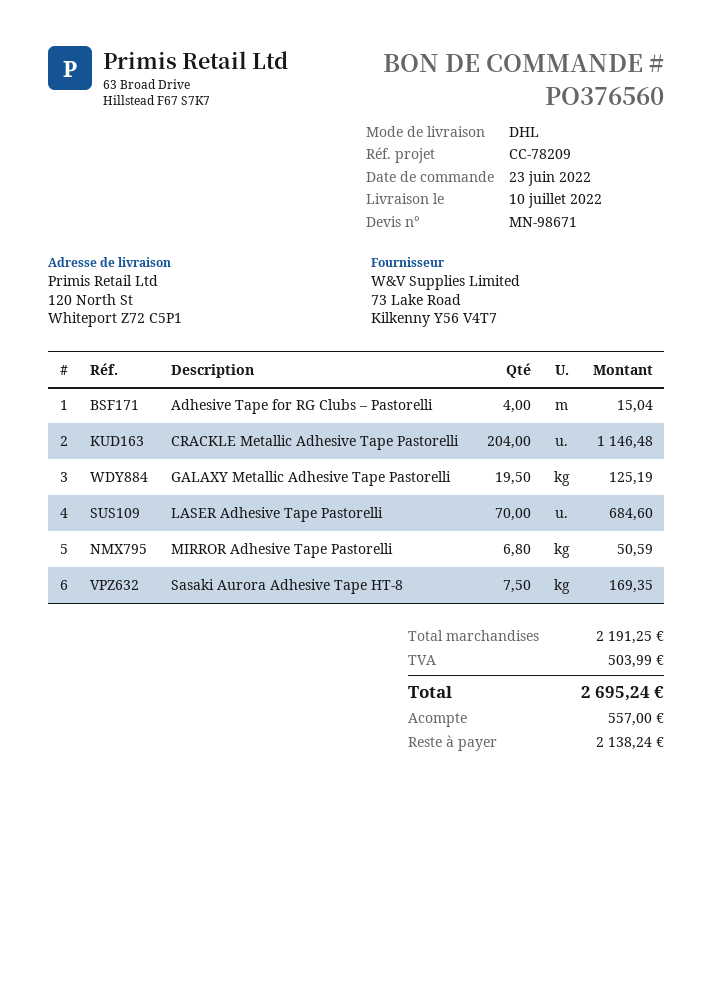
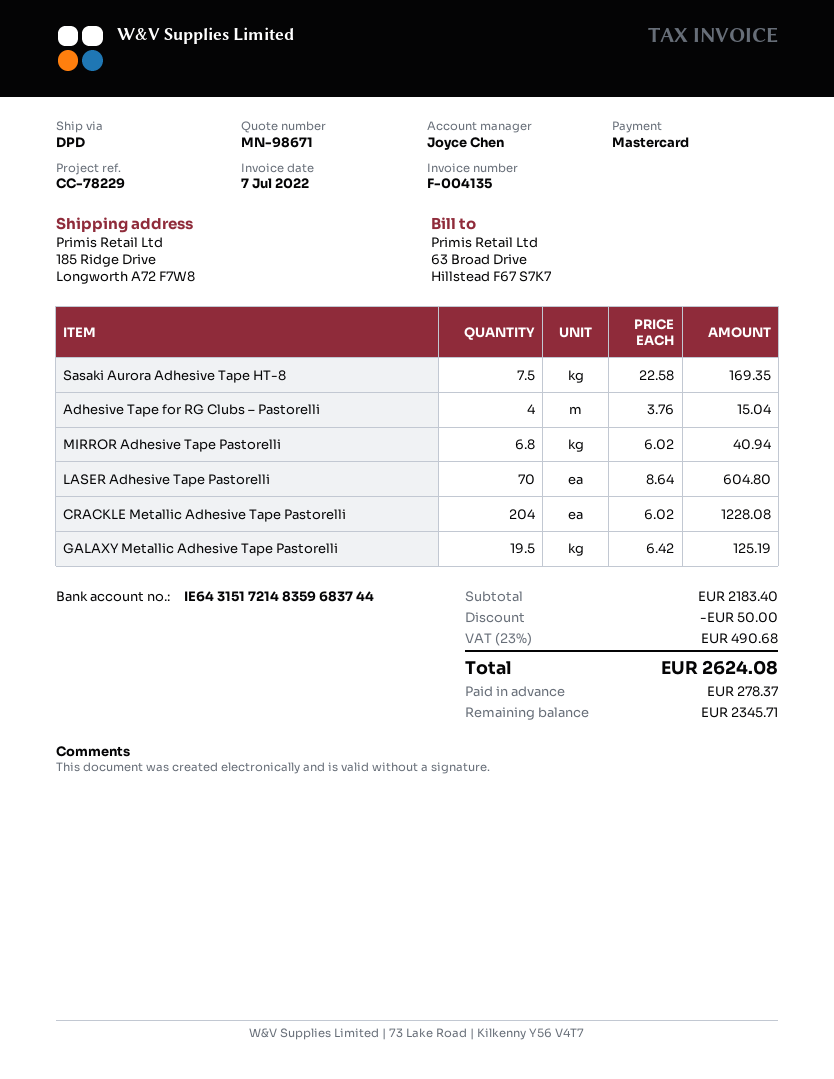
reference: CC-78209 -> CC-78229
shipping method: DHL -> DPD
ship to: 120 North St, Whiteport Z72 C5P1 -> 185 Ridge Drive, Longworth A72 F7W8
CRACKLE Metallic Adhesive Tape Pastorelli: 204 for 1146.48 -> 204 for 1228.08
LASER Adhesive Tape Pastorelli: 70 for 684.60 -> 70 for 604.80
MIRROR Adhesive Tape Pastorelli: 6.8 for 50.59 -> 6.8 for 40.94
subtotal: 2191.25 -> 2183.40
discount: none -> 50.00
tax: 503.99 -> 490.68
total: 2695.24 -> 2624.08
deposit: 557.00 -> 278.37
balance: 2138.24 -> 2345.71

